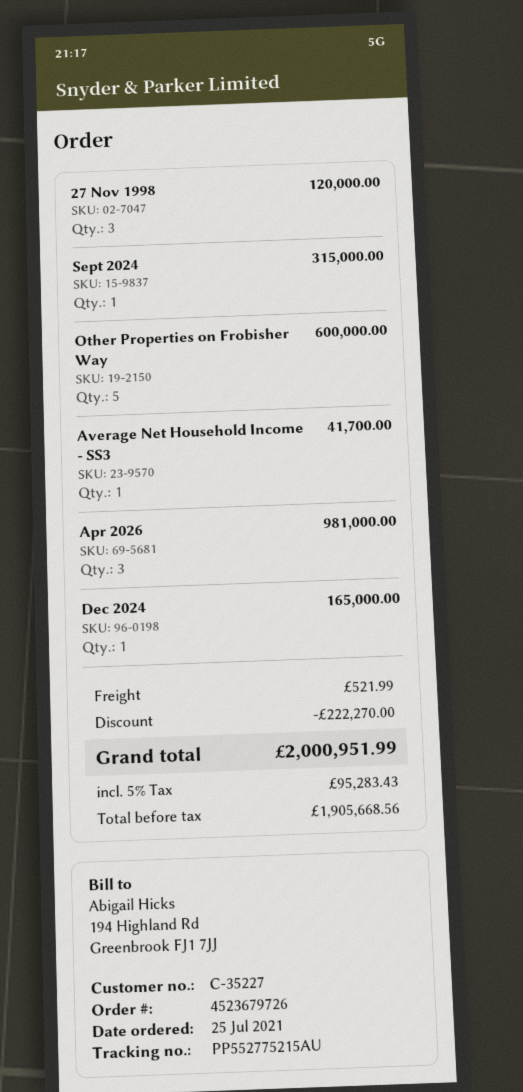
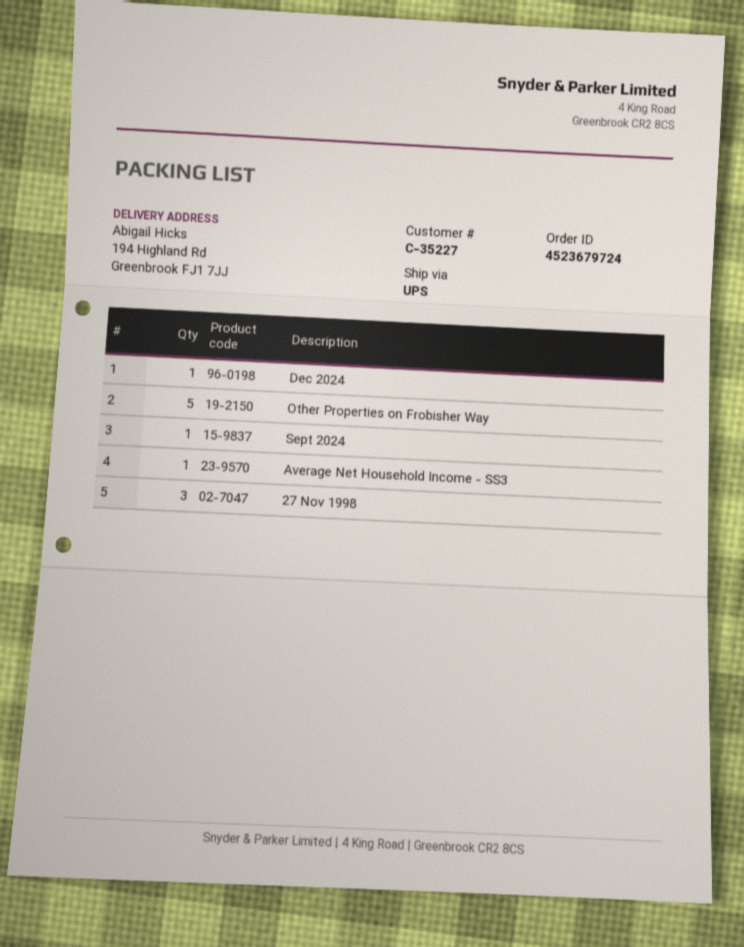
order number: 4523679726 -> 4523679724
Apr 2026: 3 -> none

